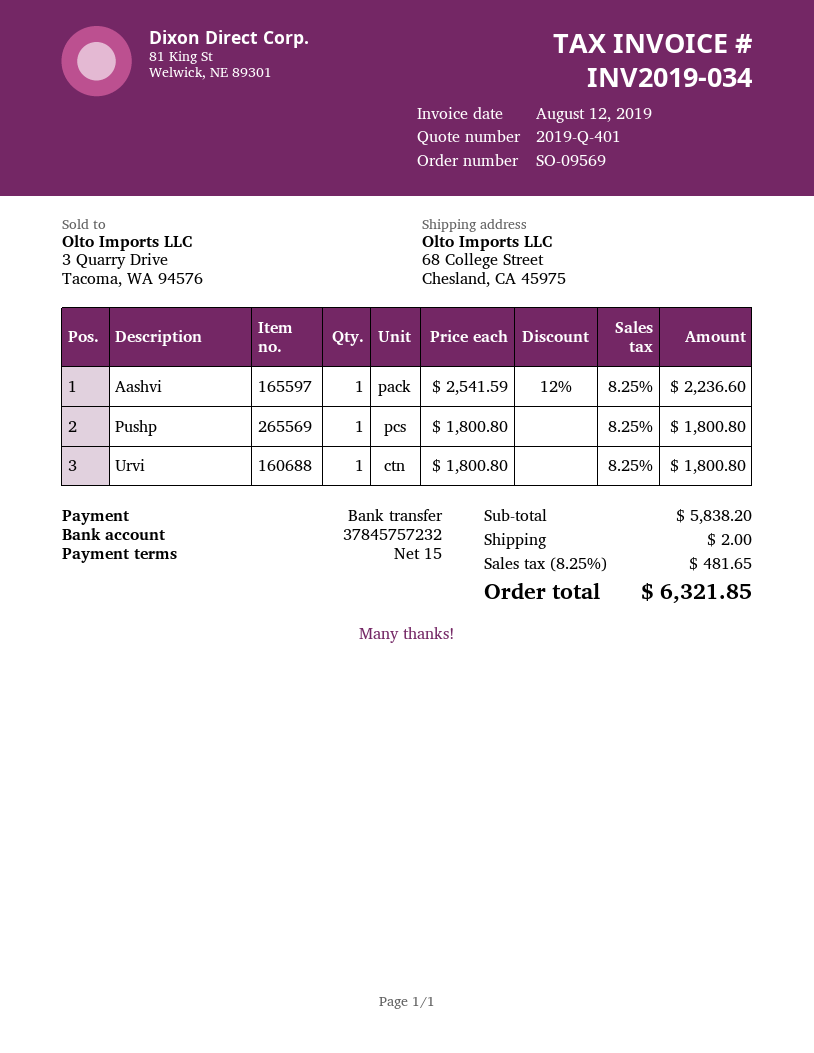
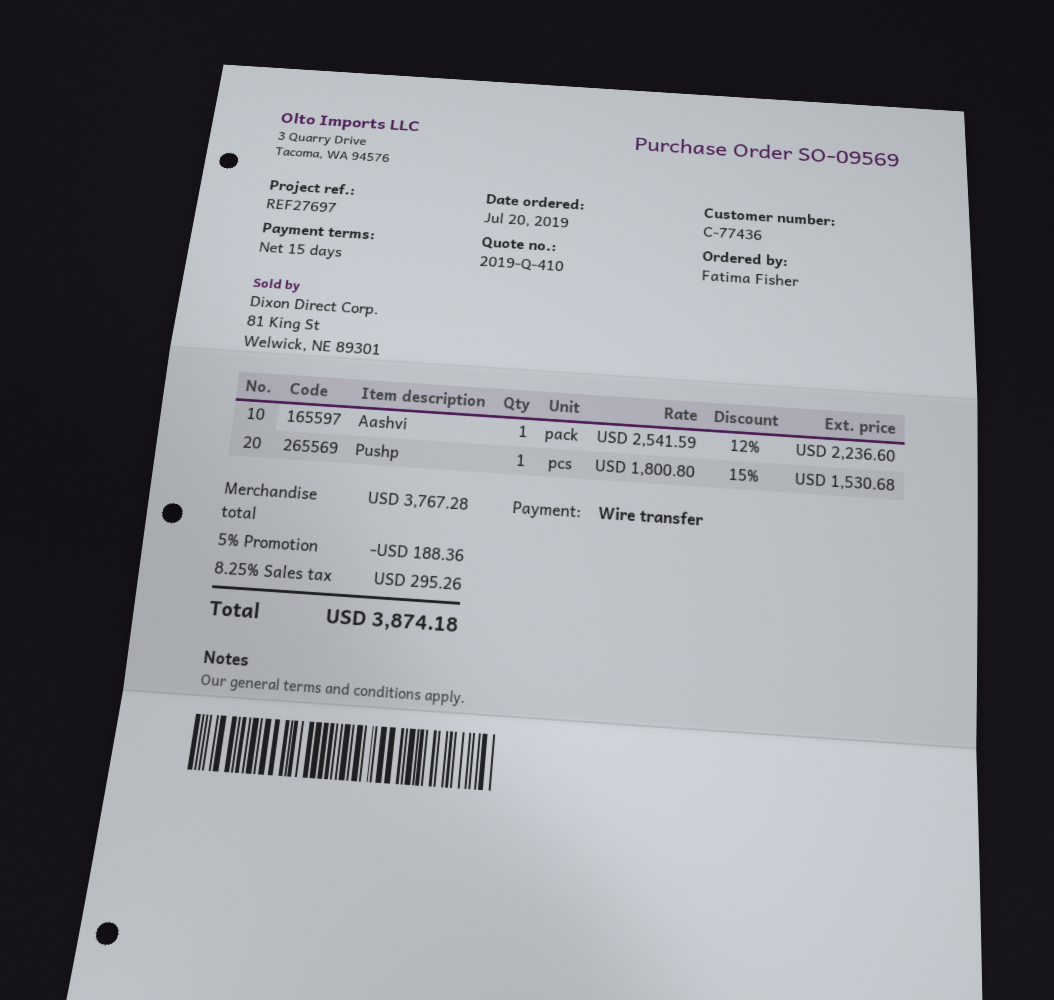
quote number: 2019-Q-401 -> 2019-Q-410
Pushp: 1 x 1800.80 = 1800.80 -> 1 x 1800.80 - 15% = 1530.68
Urvi: 1 x 1800.80 = 1800.80 -> none
subtotal: 5838.20 -> 3767.28
discount: none -> 5% = 188.36
shipping: 2.00 -> none
tax: 8.25% = 481.65 -> 8.25% = 295.26
total: 6321.85 -> 3874.18

